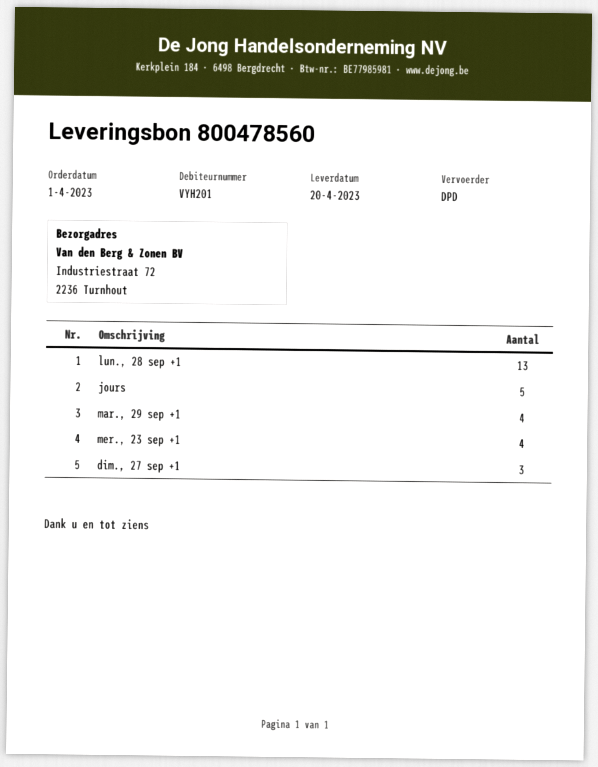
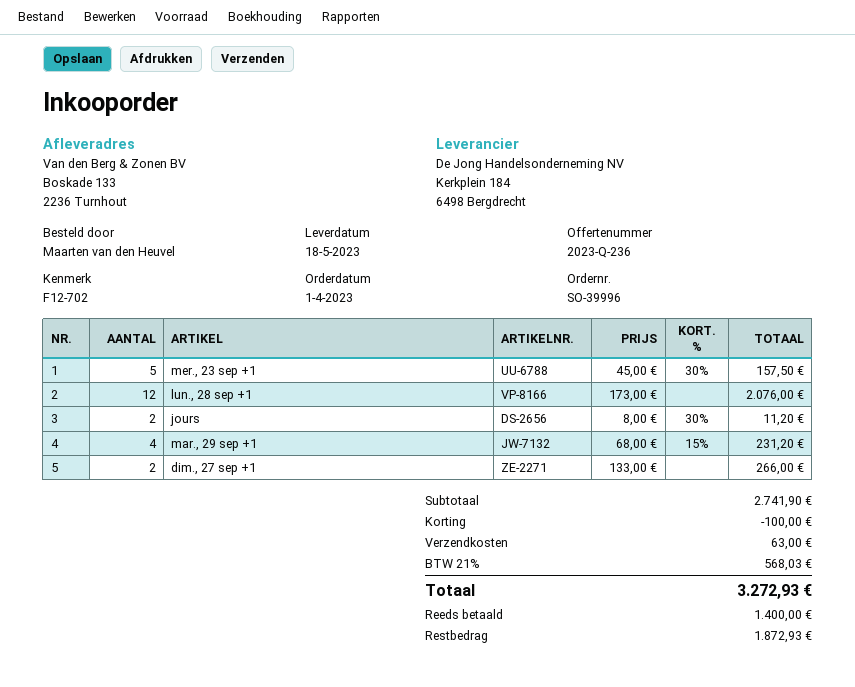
delivery date: 2023-04-20 -> 2023-05-18
ship to: Industriestraat 72, 2236 Turnhout -> Boskade 133, 2236 Turnhout
lun., 28 sep +1: 13 -> 12
jours: 5 -> 2
mer., 23 sep +1: 4 -> 5
dim., 27 sep +1: 3 -> 2

